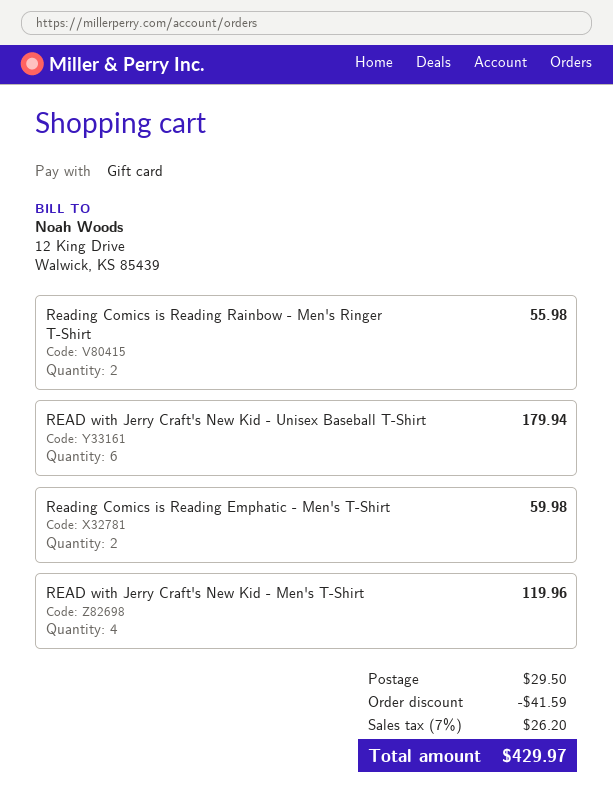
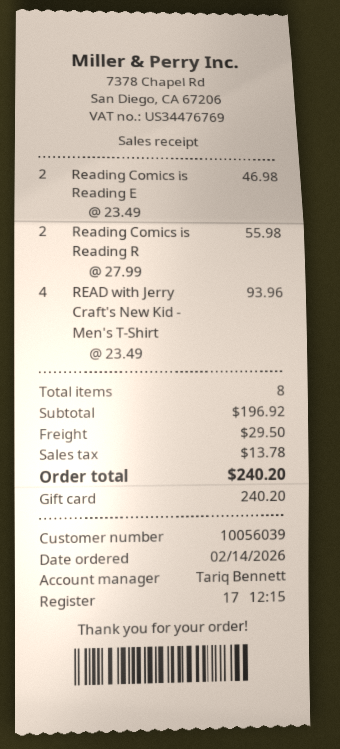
READ with Jerry Craft's New Kid - Unisex Baseball T-Shirt: 6 for 179.94 -> none
Reading Comics is Reading Emphatic - Men's T-Shirt: 2 for 59.98 -> 2 for 46.98
READ with Jerry Craft's New Kid - Men's T-Shirt: 4 for 119.96 -> 4 for 93.96
discount: 41.59 -> none
tax: 26.20 -> 13.78
total: 429.97 -> 240.20

